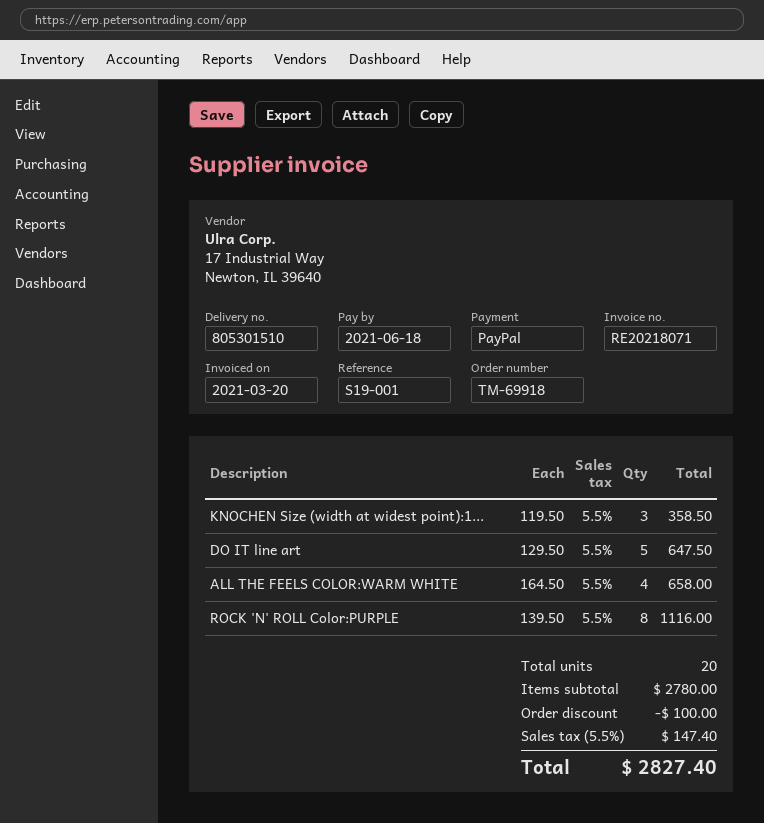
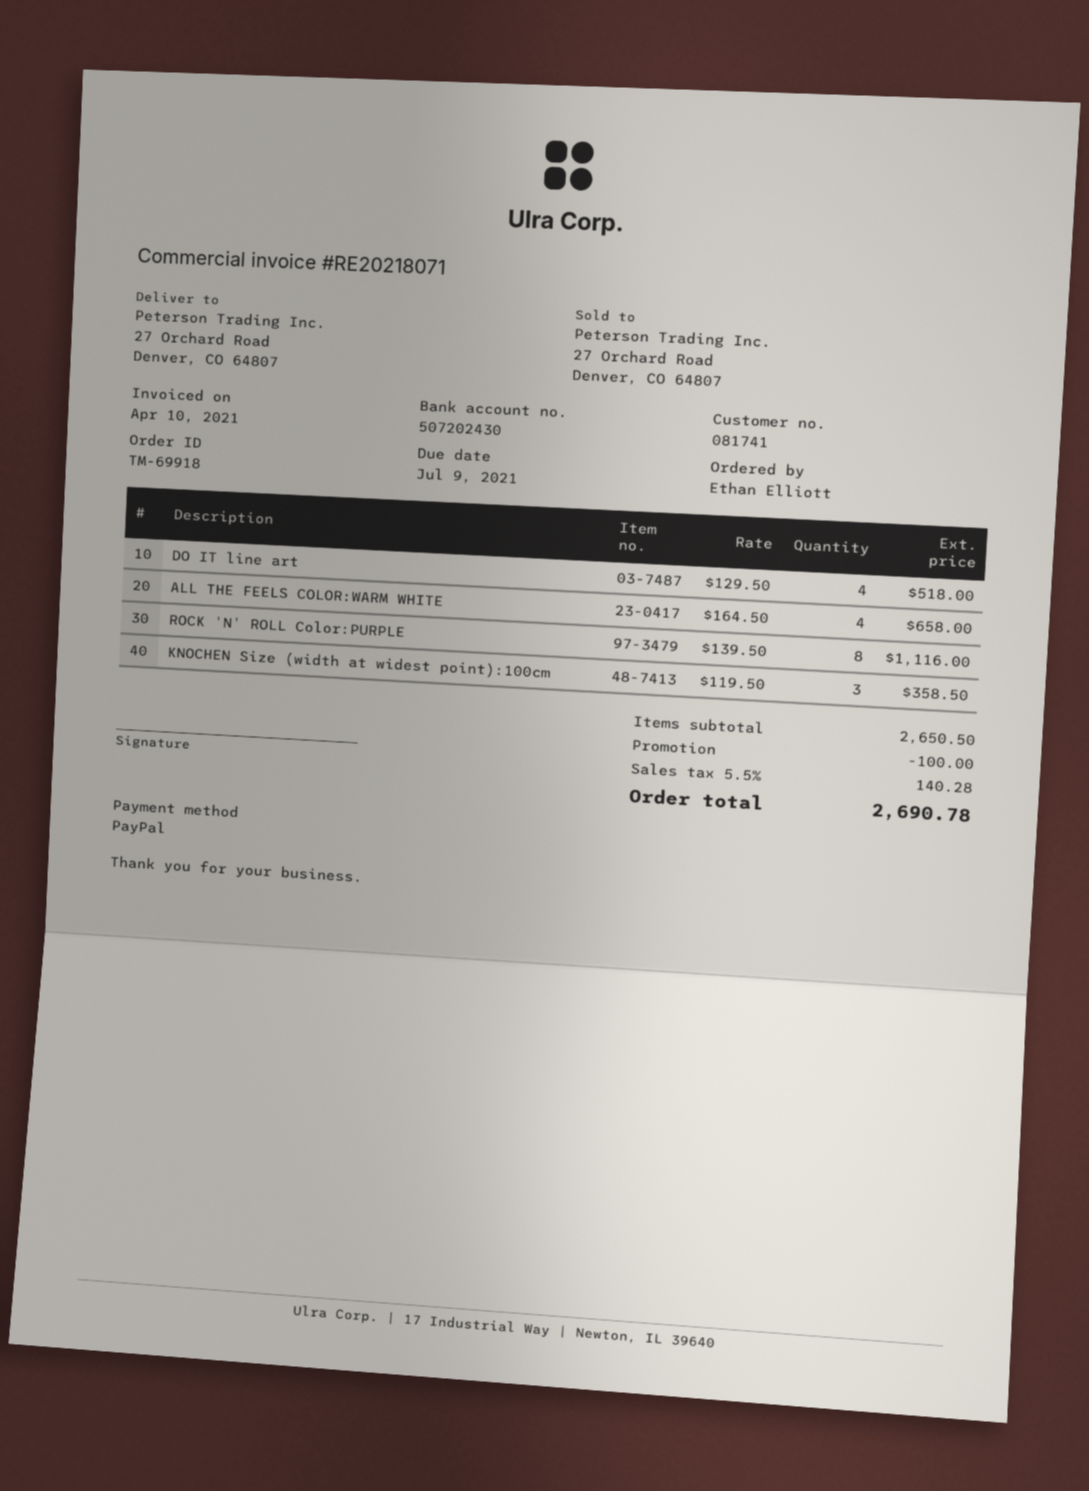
invoice date: 2021-03-20 -> 2021-04-10
due date: 2021-06-18 -> 2021-07-09
DO IT line art: 5 x 129.50 = 647.50 -> 4 x 129.50 = 518.00
subtotal: 2780.00 -> 2650.50
tax: 5.5% = 147.40 -> 5.5% = 140.28
total: 2827.40 -> 2690.78

